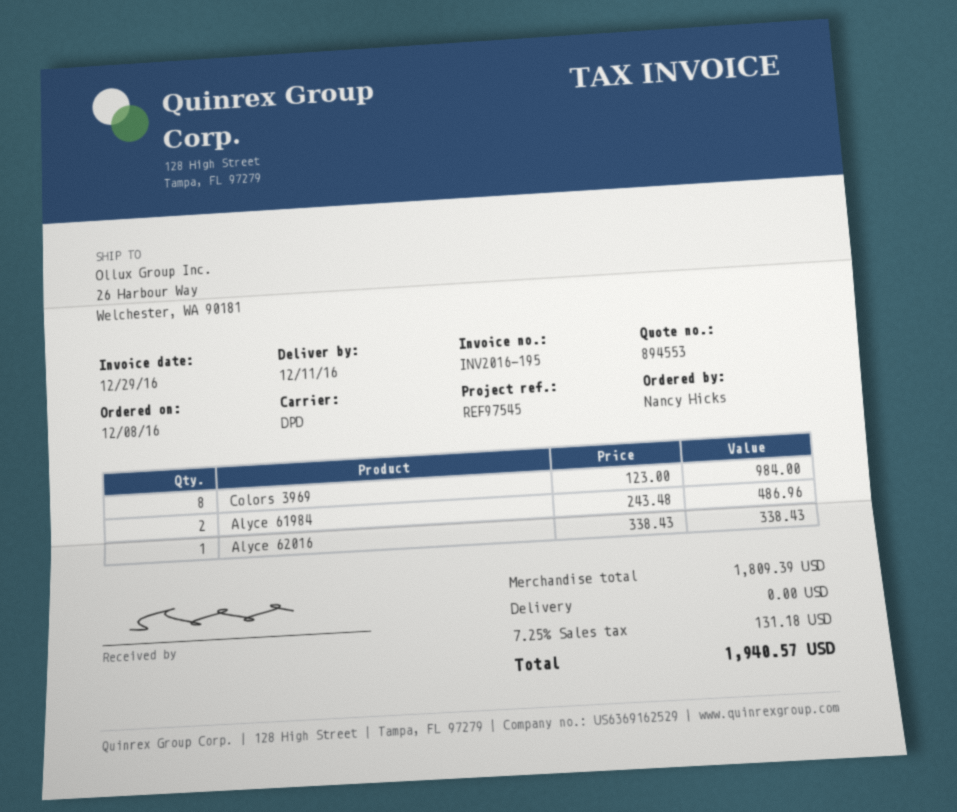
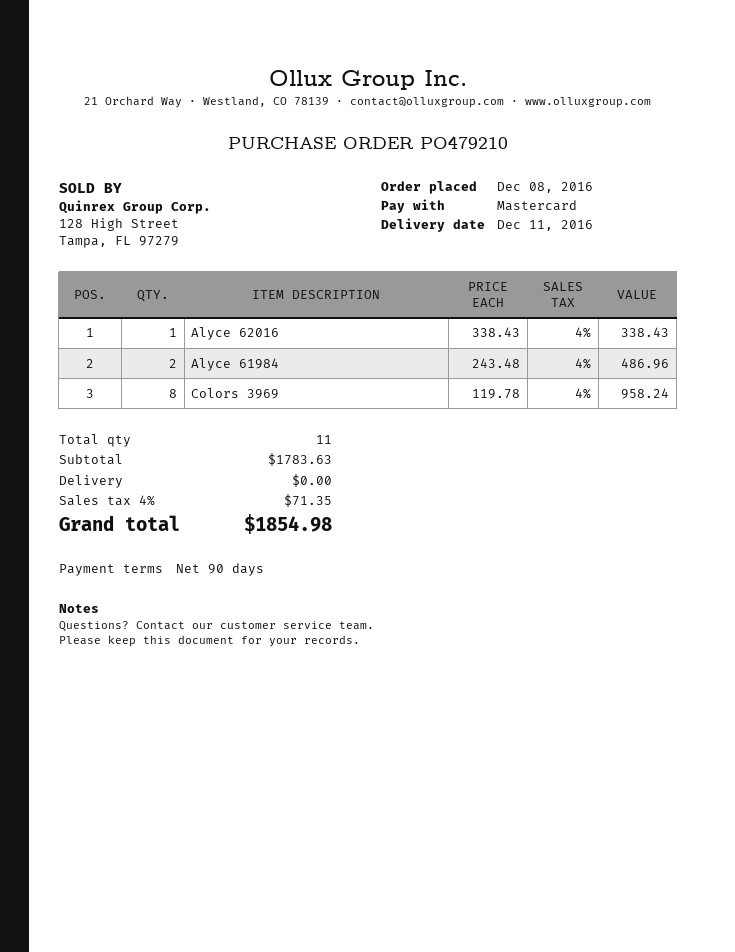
Colors 3969: 8 x 123.00 = 984.00 -> 8 x 119.78 = 958.24
subtotal: 1809.39 -> 1783.63
tax: 7.25% = 131.18 -> 4% = 71.35
total: 1940.57 -> 1854.98

